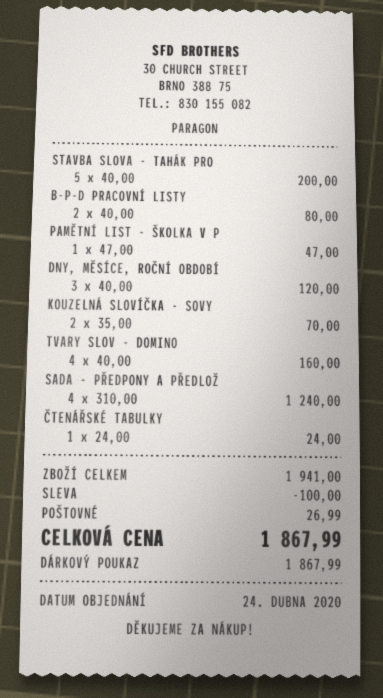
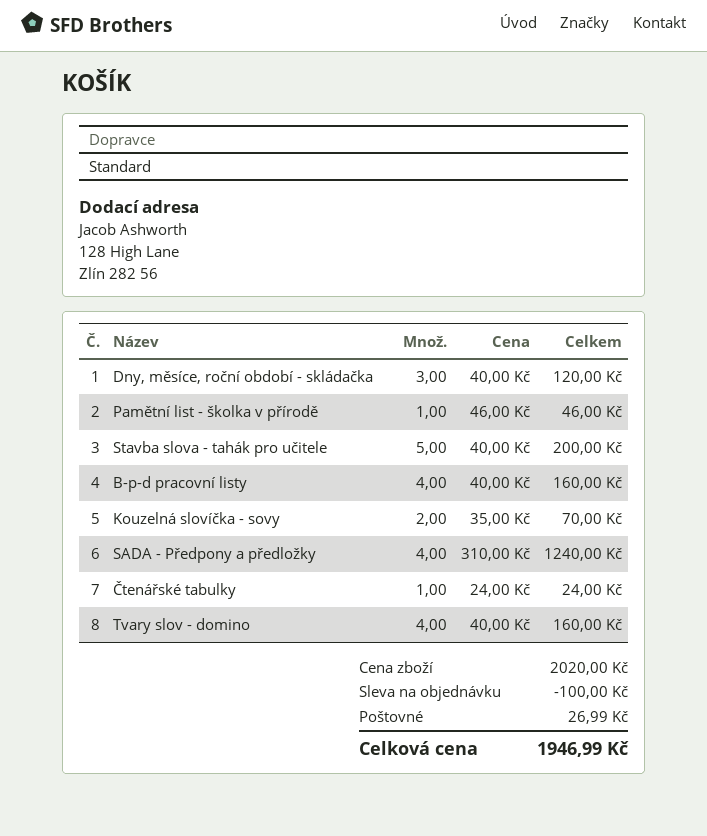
B-P-D PRACOVNÍ LISTY: 2 x 40.00 = 80.00 -> 4 x 40.00 = 160.00
PAMĚTNÍ LIST - ŠKOLKA V P: 1 x 47.00 = 47.00 -> 1 x 46.00 = 46.00
subtotal: 1941.00 -> 2020.00
total: 1867.99 -> 1946.99

